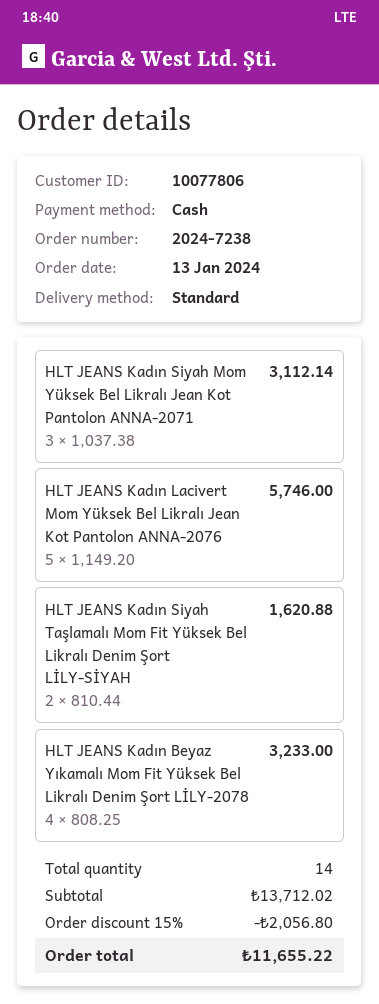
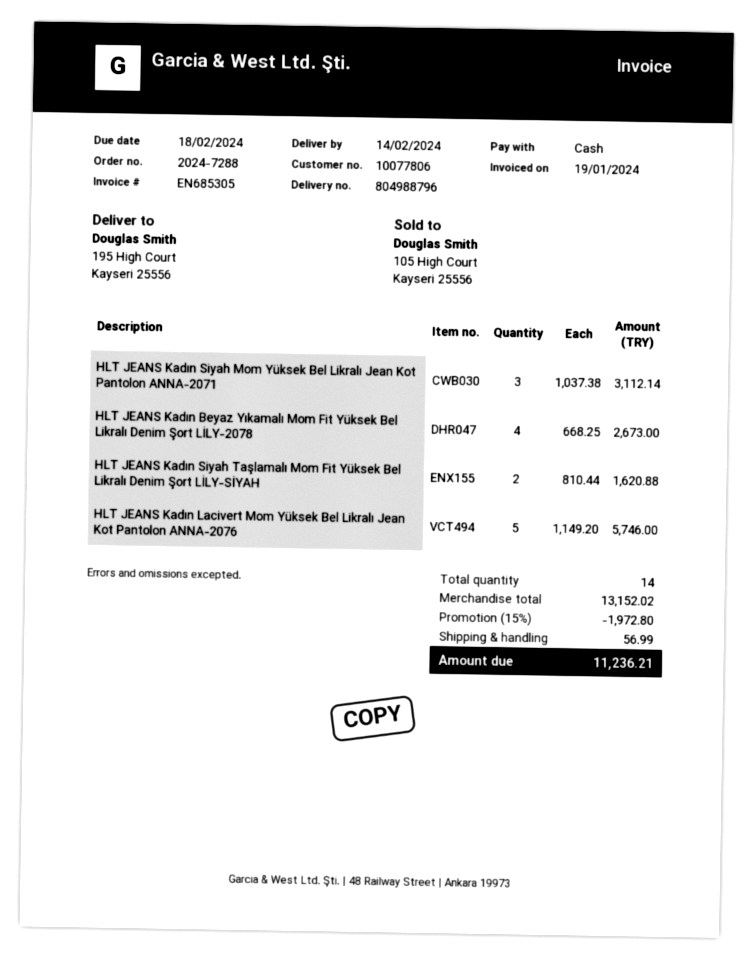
order number: 2024-7238 -> 2024-7288
HLT JEANS Kadın Beyaz Yıkamalı Mom Fit Yüksek Bel Likralı Denim Şort LİLY-2078: 4 x 808.25 = 3233.00 -> 4 x 668.25 = 2673.00
subtotal: 13712.02 -> 13152.02
discount: 15% = 2056.80 -> 15% = 1972.80
shipping: none -> 56.99
total: 11655.22 -> 11236.21

